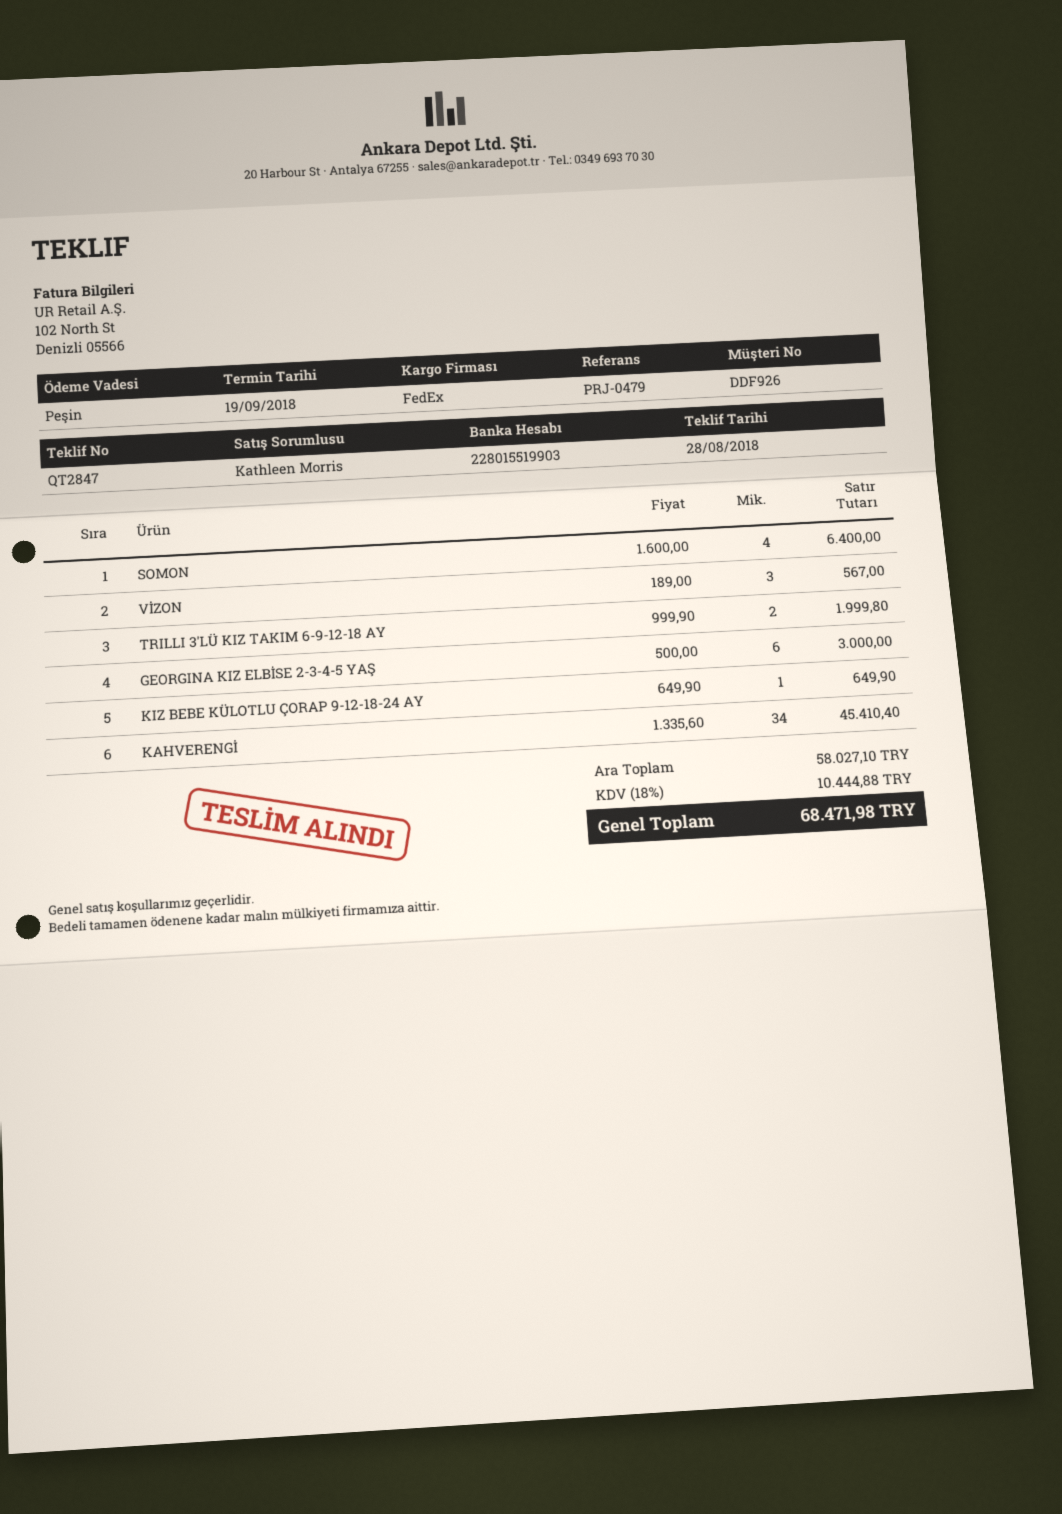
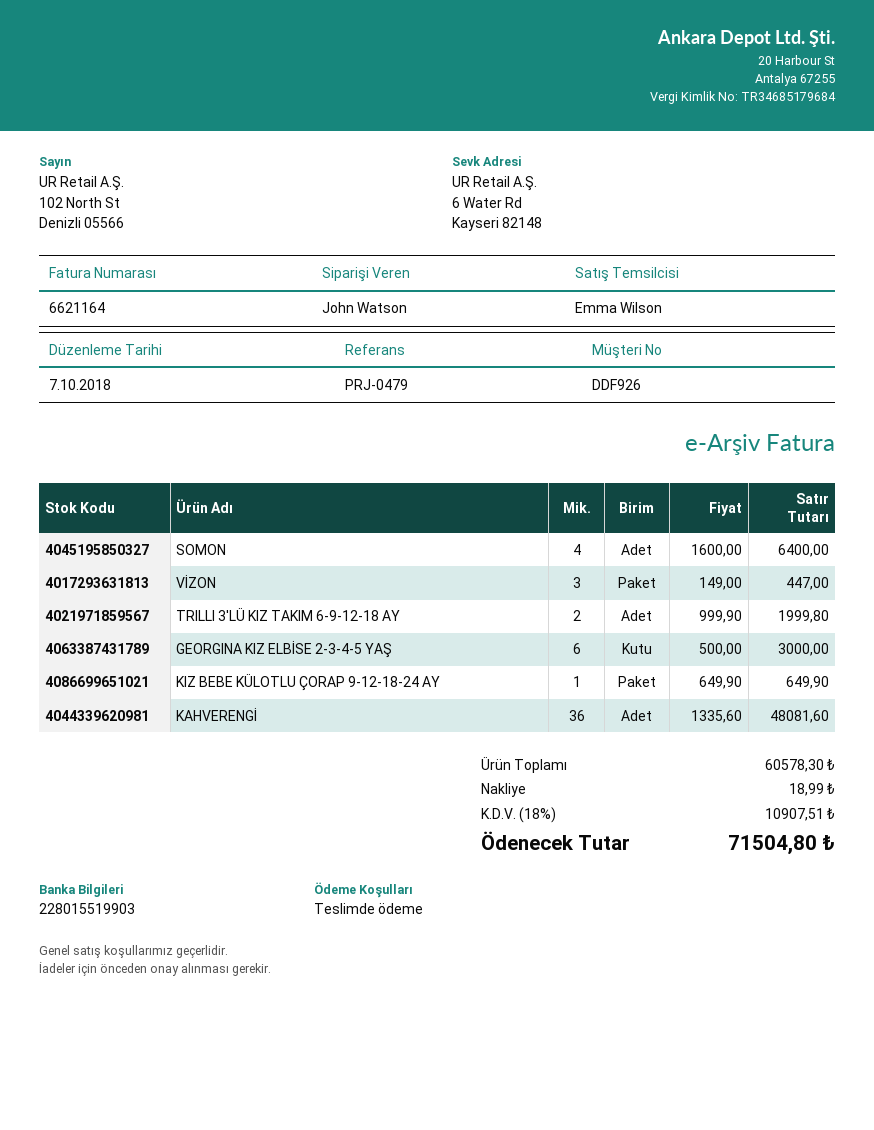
sales rep: Kathleen Morris -> Emma Wilson
VİZON: 3 x 189.00 = 567.00 -> 3 x 149.00 = 447.00
KAHVERENGİ: 34 x 1335.60 = 45410.40 -> 36 x 1335.60 = 48081.60
subtotal: 58027.10 -> 60578.30
shipping: none -> 18.99
tax: 18% = 10444.88 -> 18% = 10907.51
total: 68471.98 -> 71504.80

